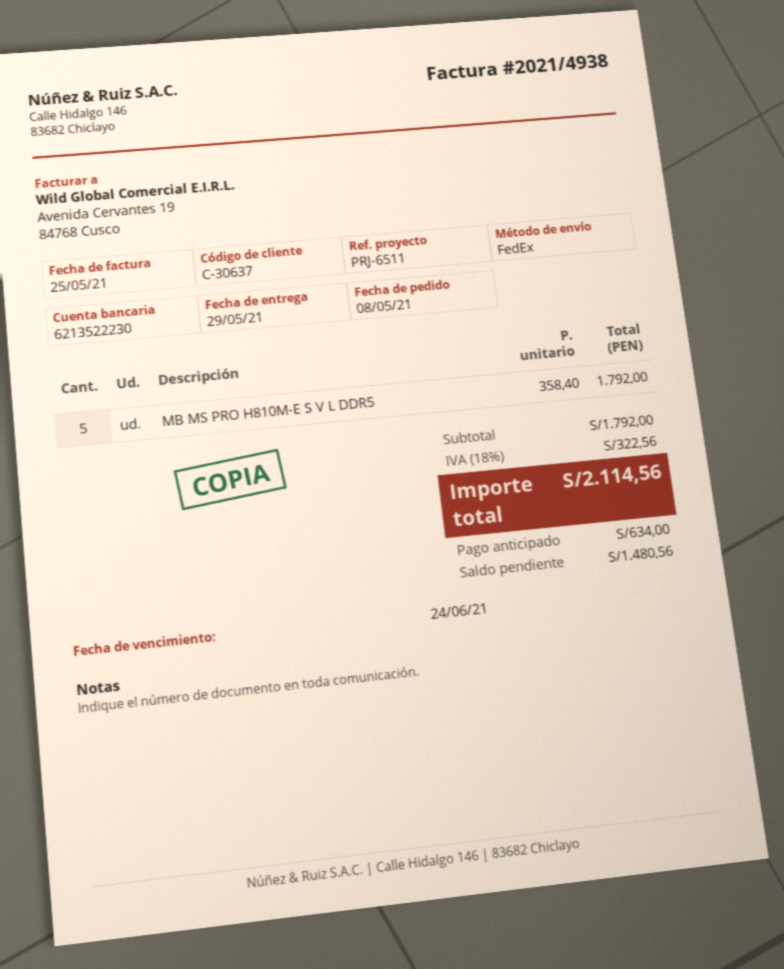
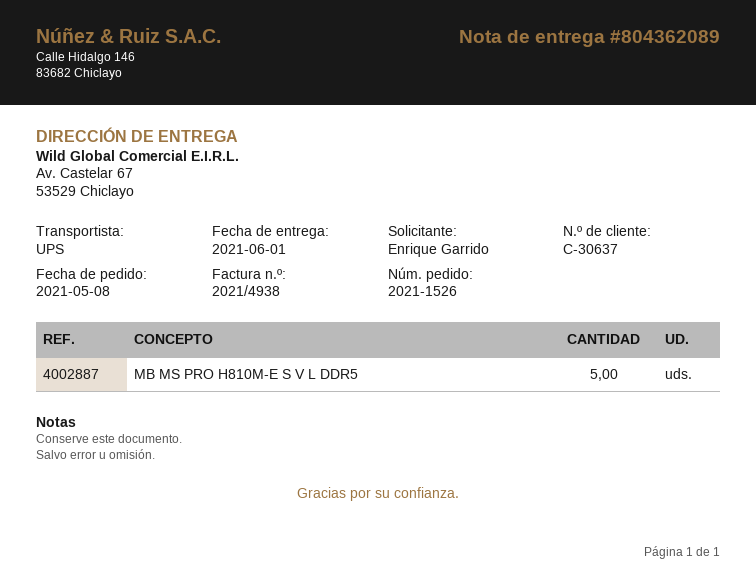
delivery date: 2021-05-29 -> 2021-06-01
shipping method: FedEx -> UPS

